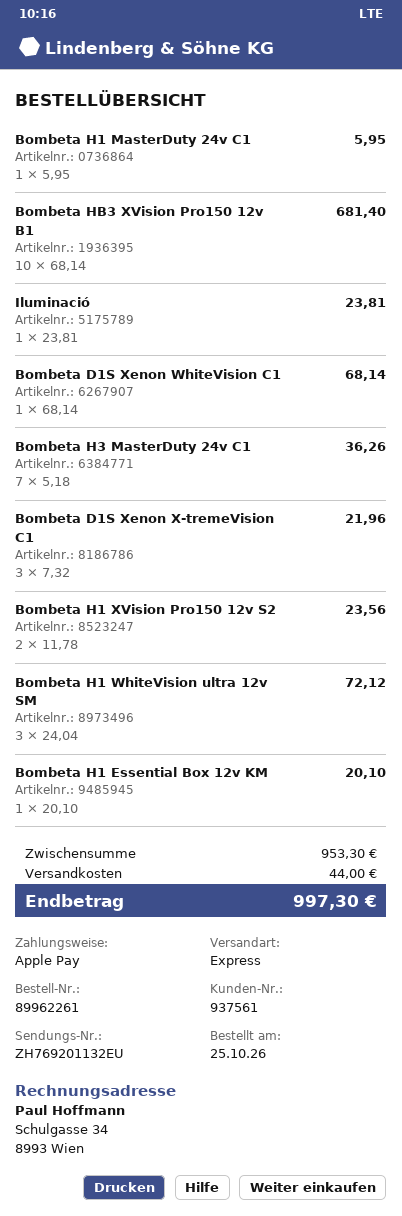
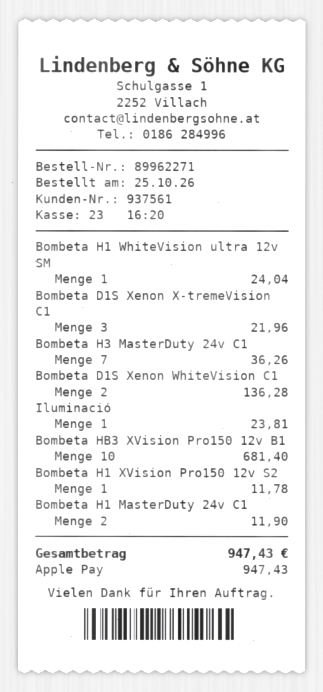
order number: 89962261 -> 89962271
Bombeta H1 MasterDuty 24v C1: 1 for 5.95 -> 2 for 11.90
Bombeta D1S Xenon WhiteVision C1: 1 for 68.14 -> 2 for 136.28
Bombeta H1 XVision Pro150 12v S2: 2 for 23.56 -> 1 for 11.78
Bombeta H1 WhiteVision ultra 12v SM: 3 for 72.12 -> 1 for 24.04
Bombeta H1 Essential Box 12v KM: 1 for 20.10 -> none
shipping: 44.00 -> none
total: 997.30 -> 947.43

